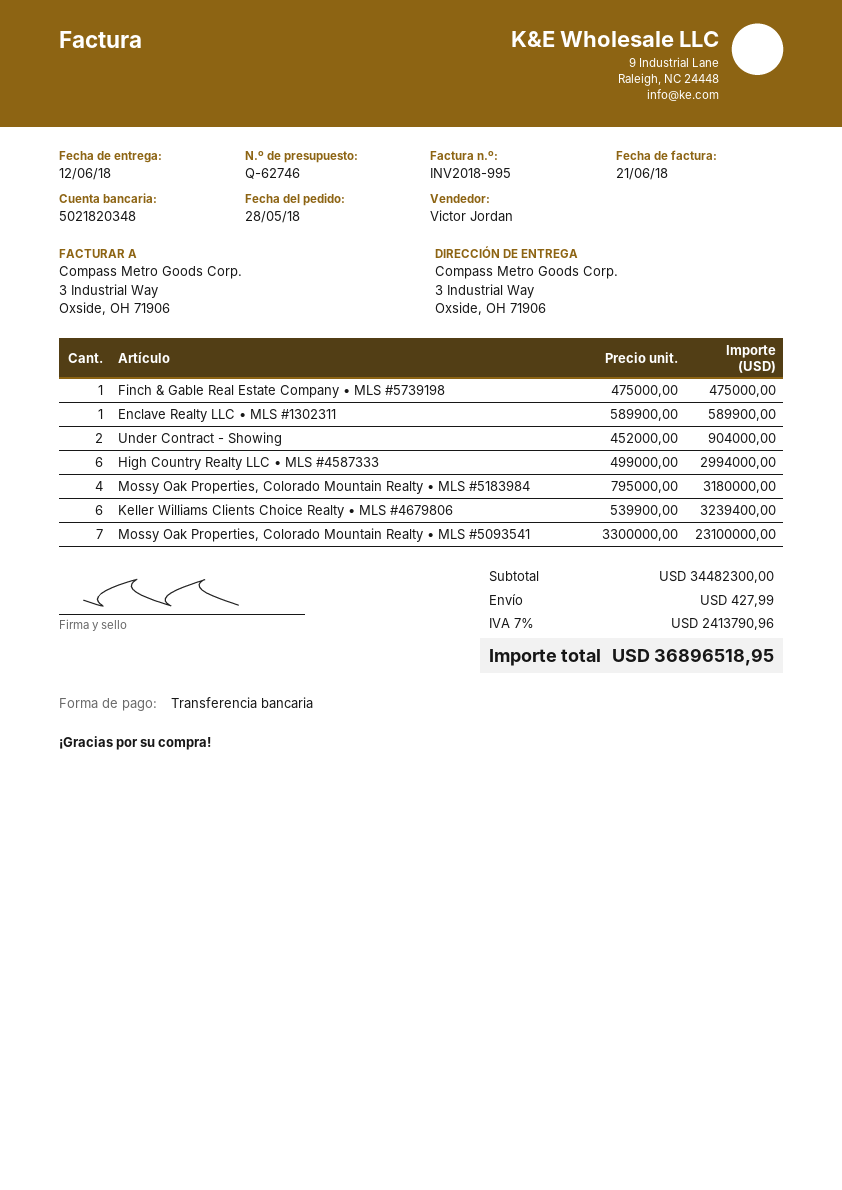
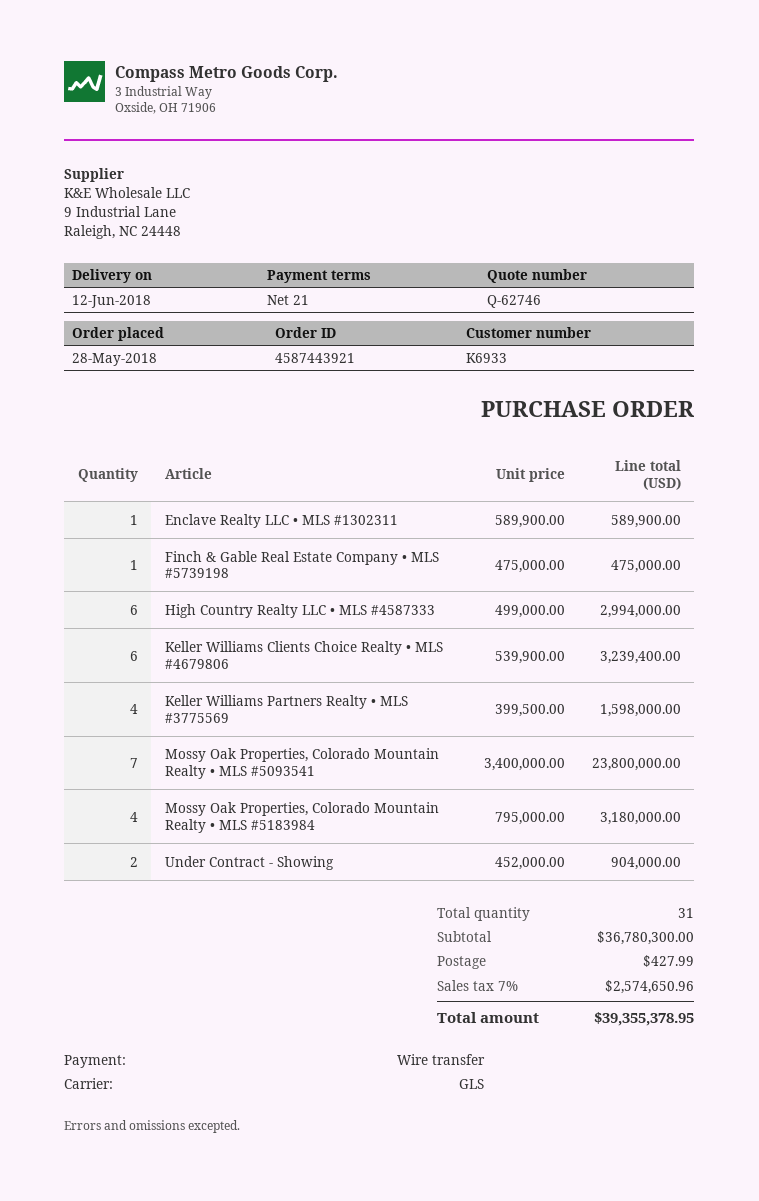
Mossy Oak Properties, Colorado Mountain Realty • MLS #5093541: 7 x 3300000.00 = 23100000.00 -> 7 x 3400000.00 = 23800000.00
Keller Williams Partners Realty • MLS #3775569: none -> 4 x 399500.00 = 1598000.00
subtotal: 34482300.00 -> 36780300.00
tax: 7% = 2413790.96 -> 7% = 2574650.96
total: 36896518.95 -> 39355378.95

